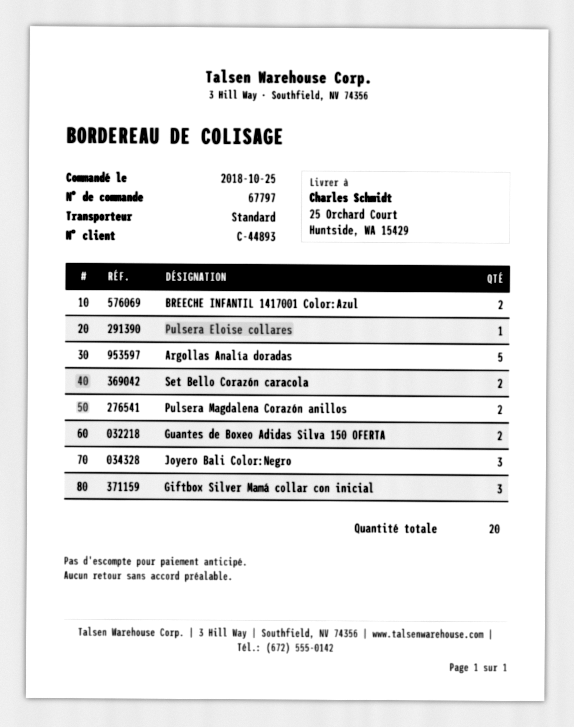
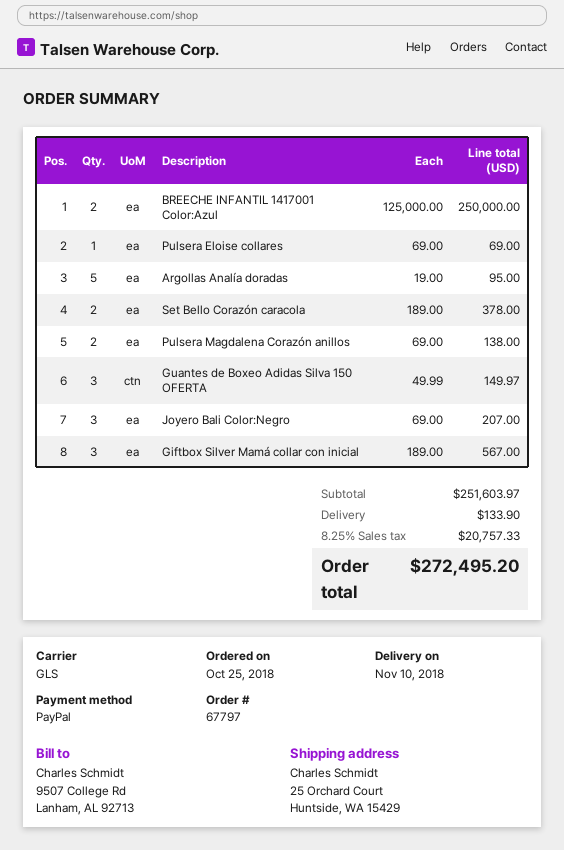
shipping method: standard -> GLS
Guantes de Boxeo Adidas Silva 150 OFERTA: 2 -> 3

